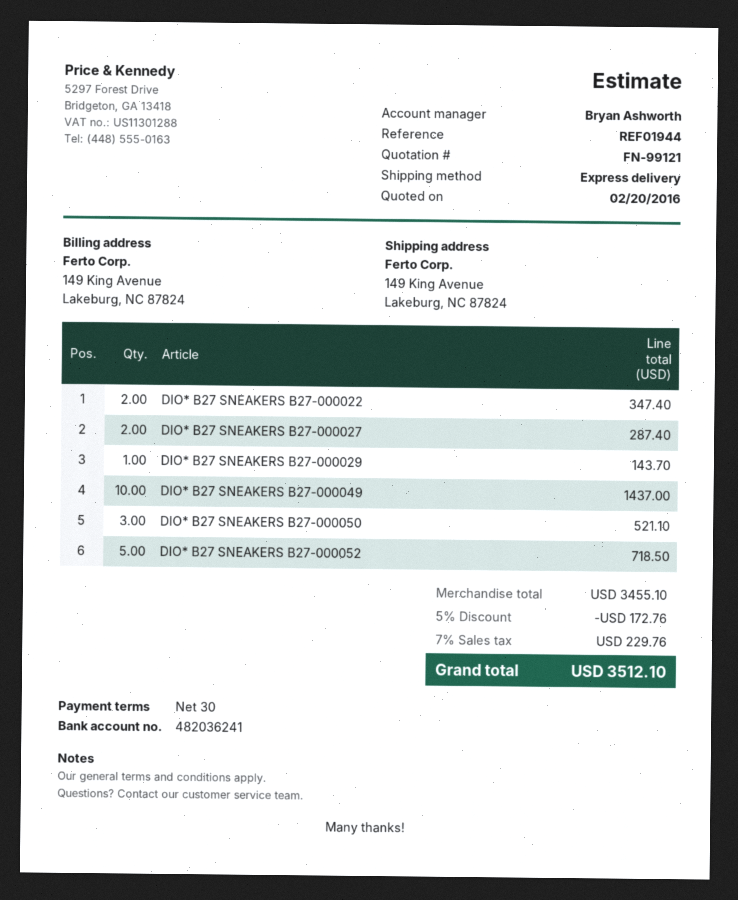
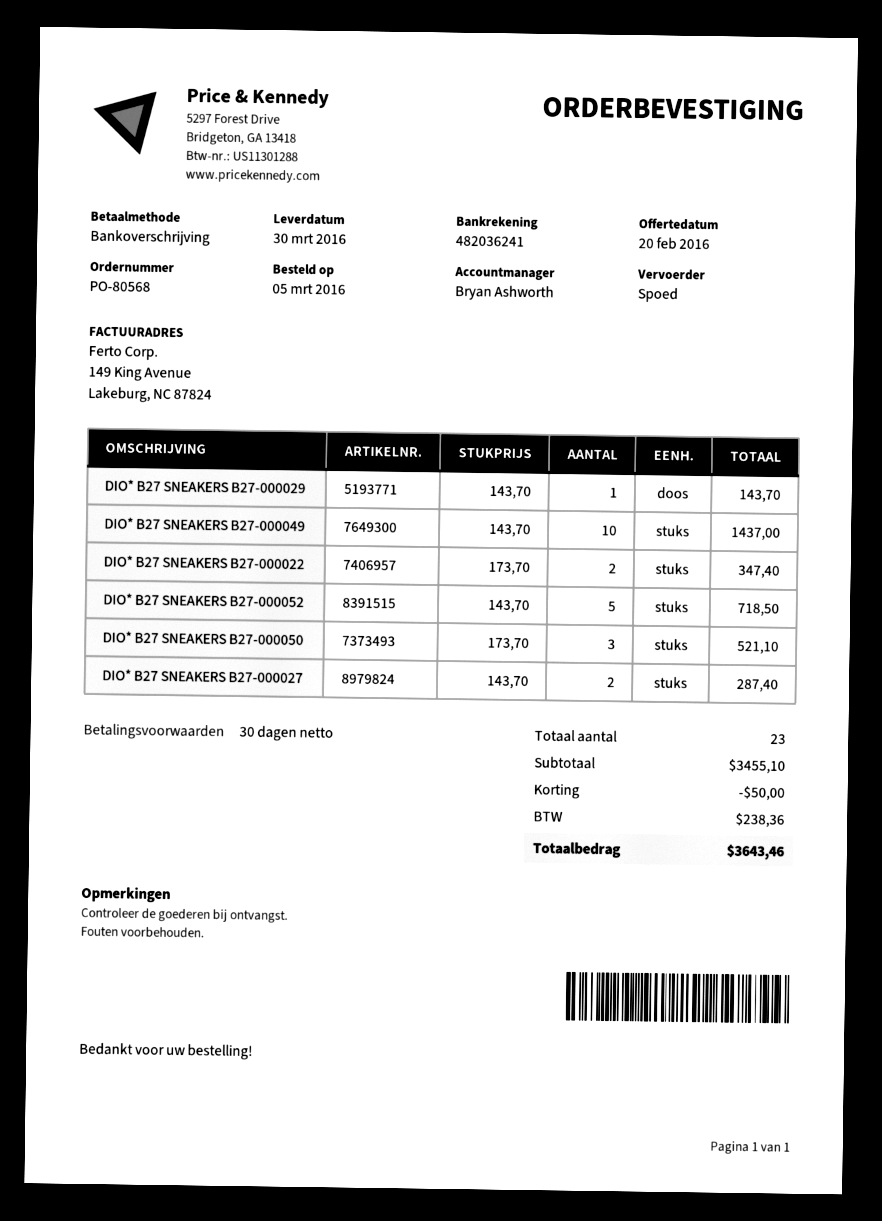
discount: 172.76 -> 50.00
tax: 229.76 -> 238.36
total: 3512.10 -> 3643.46

